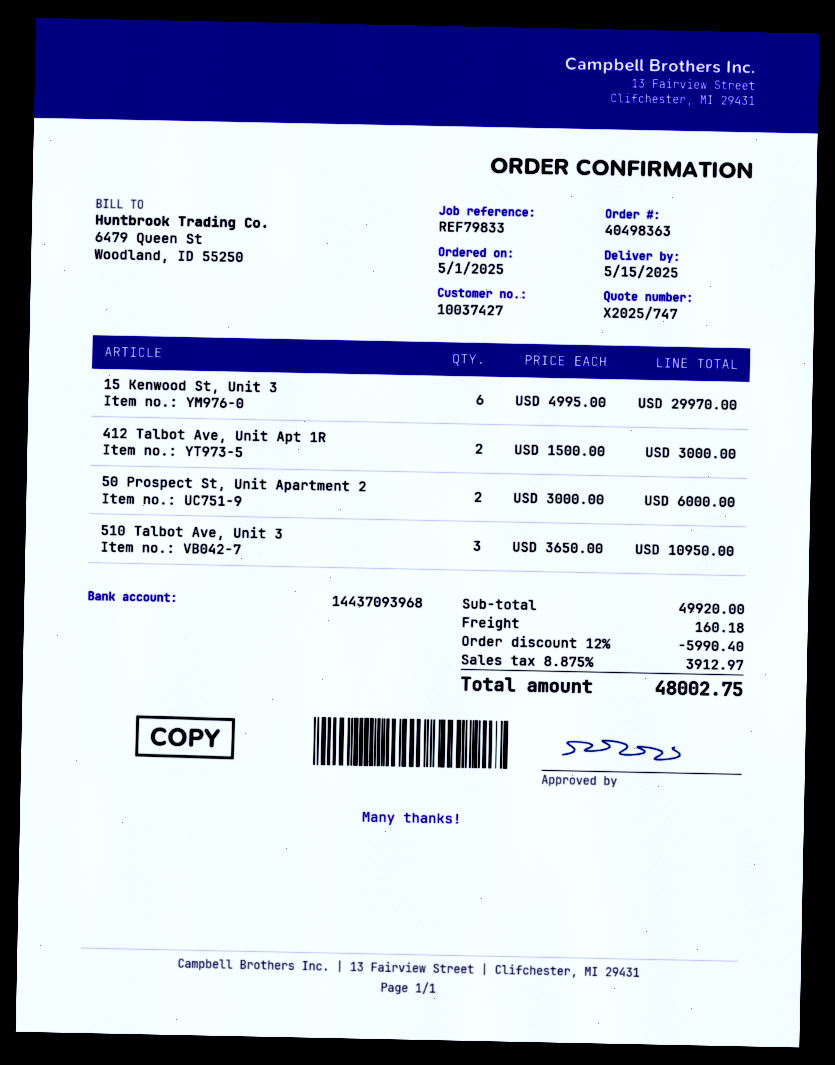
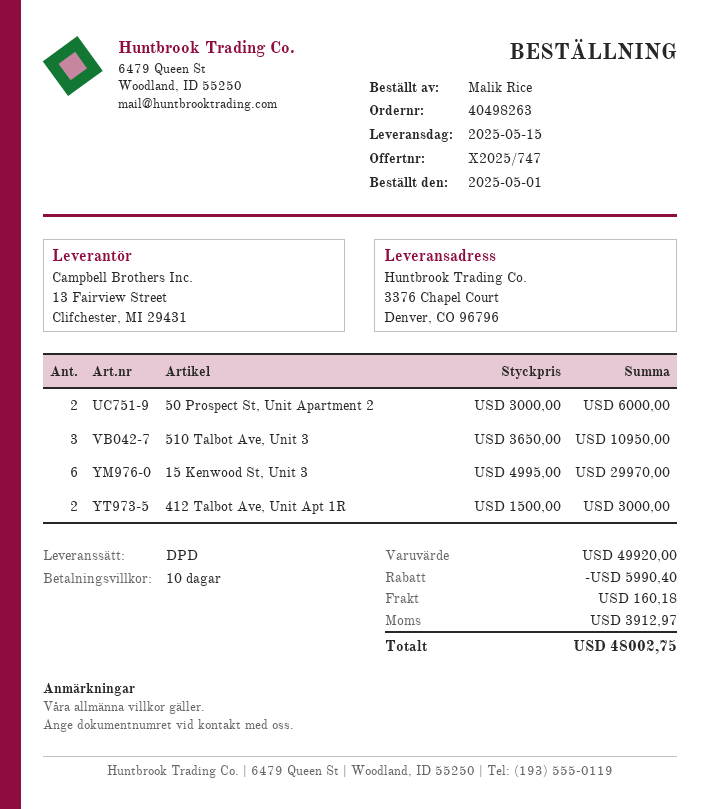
order number: 40498363 -> 40498263

